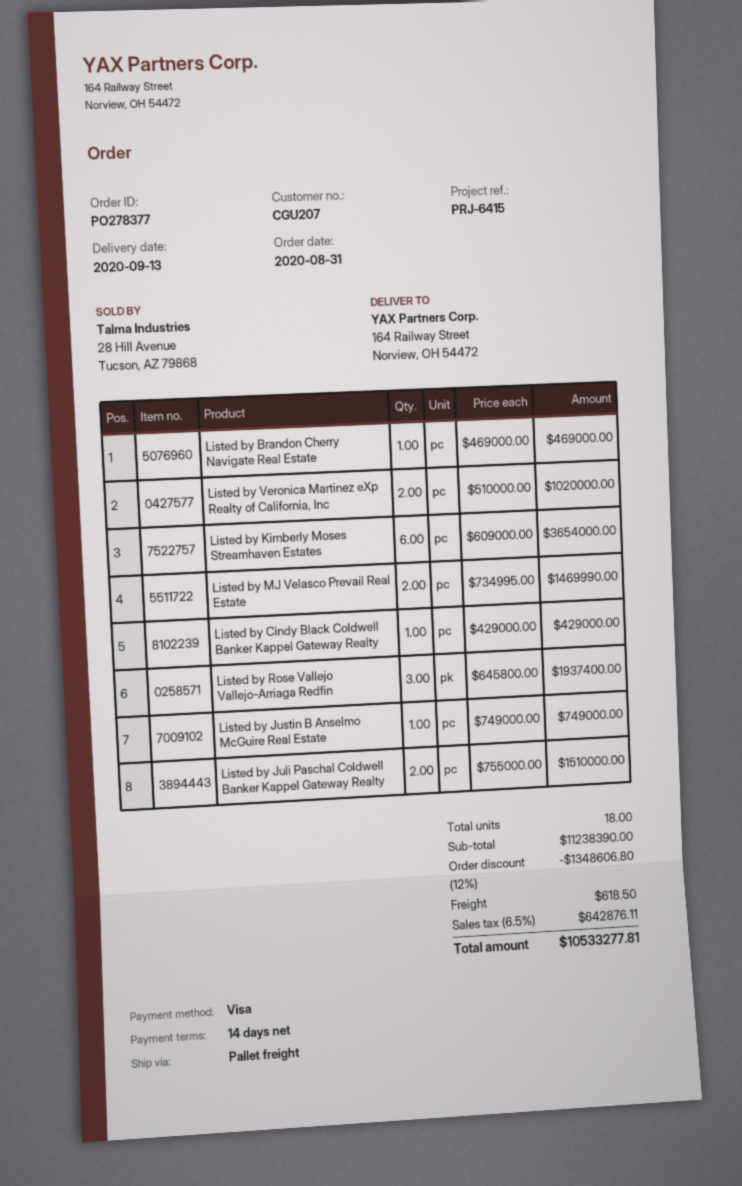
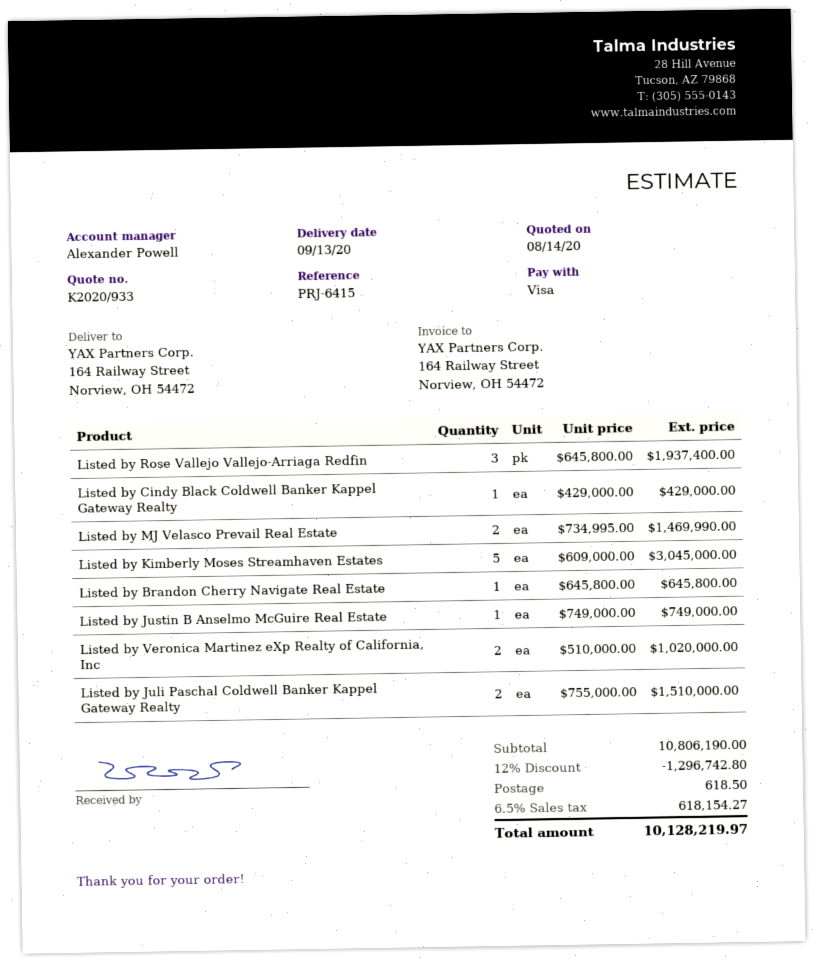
Listed by Brandon Cherry Navigate Real Estate: 1 x 469000.00 = 469000.00 -> 1 x 645800.00 = 645800.00
Listed by Kimberly Moses Streamhaven Estates: 6 x 609000.00 = 3654000.00 -> 5 x 609000.00 = 3045000.00
subtotal: 11238390.00 -> 10806190.00
discount: 12% = 1348606.80 -> 12% = 1296742.80
tax: 6.5% = 642876.11 -> 6.5% = 618154.27
total: 10533277.81 -> 10128219.97

